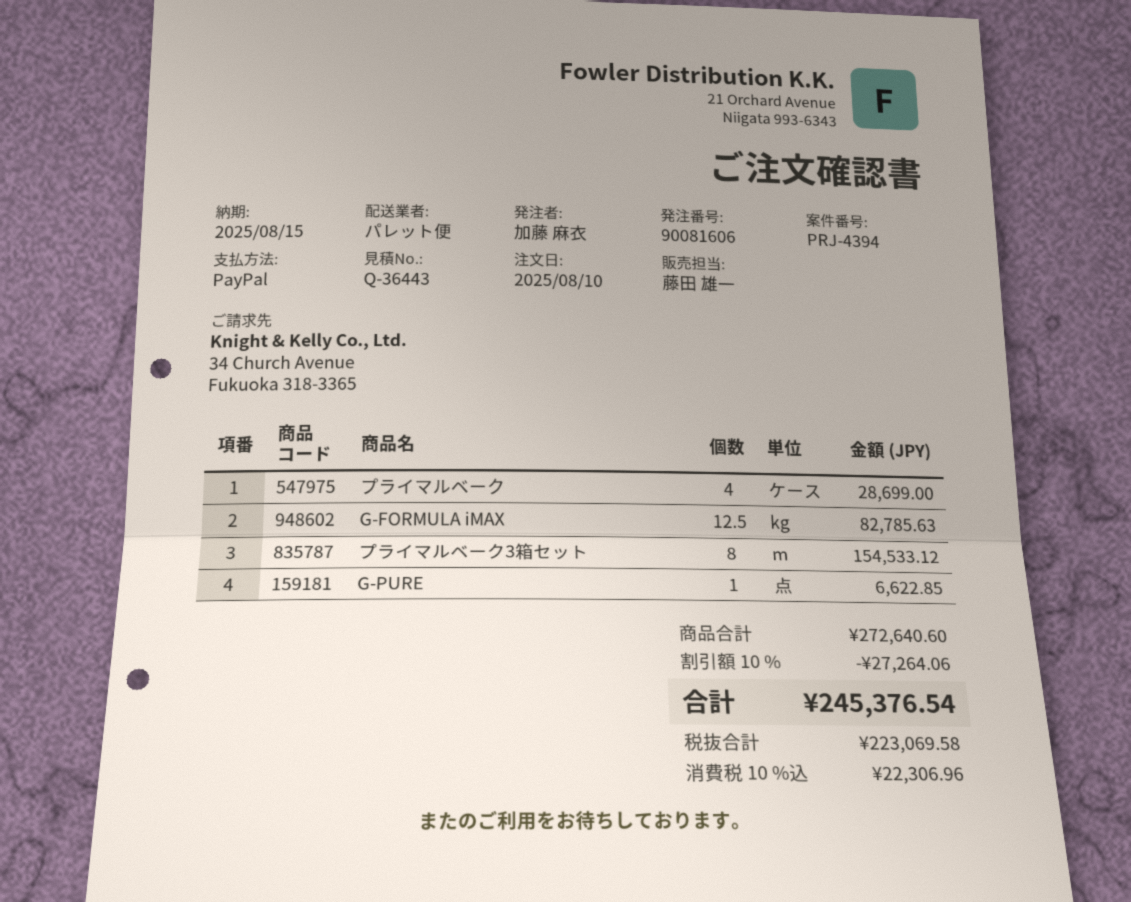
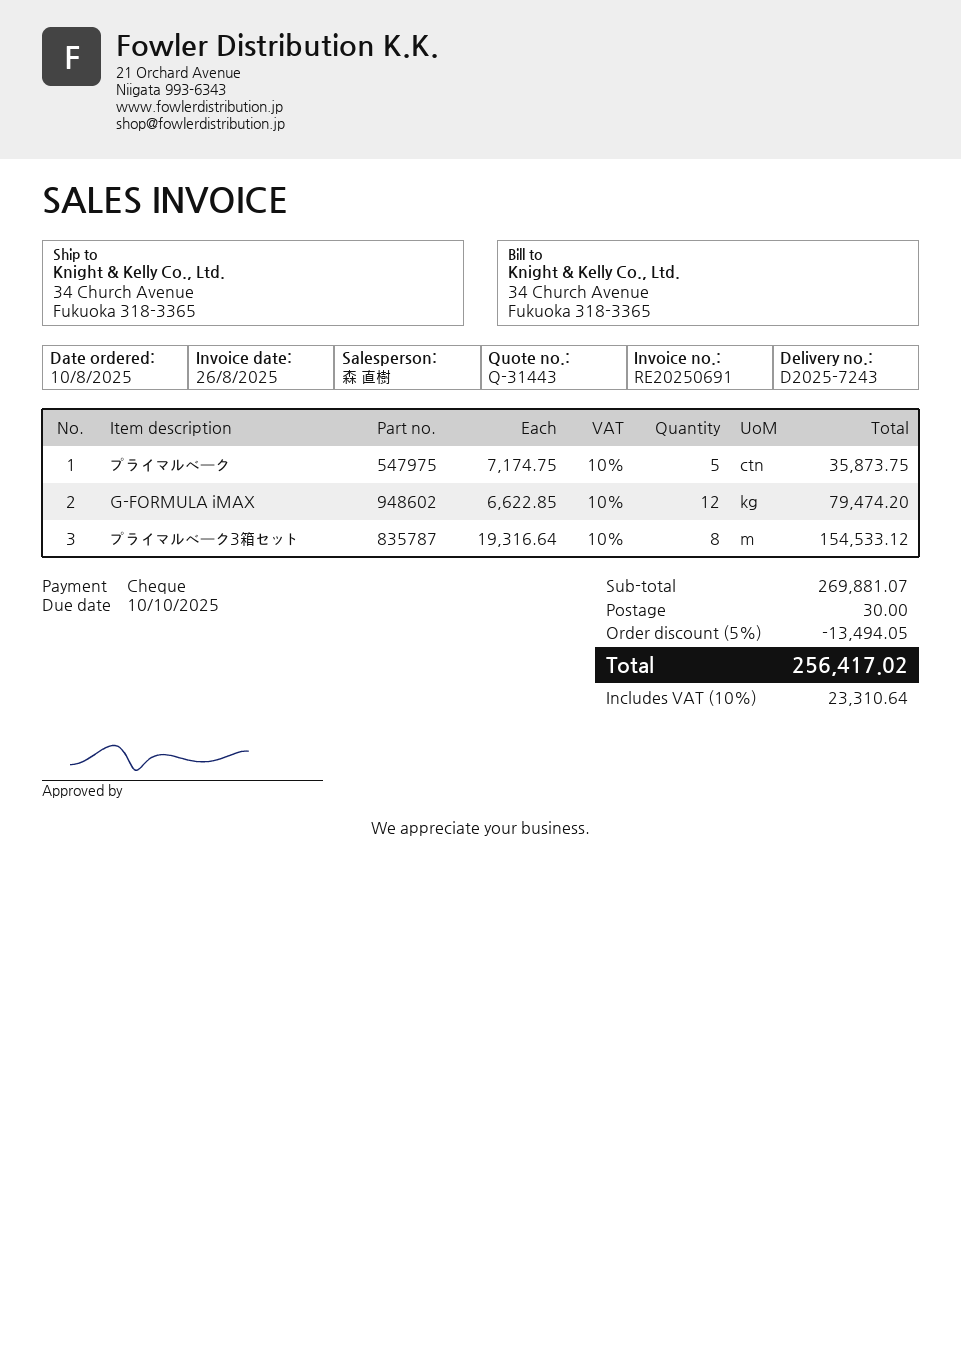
quote number: Q-36443 -> Q-31443
sales rep: 藤田 雄一 -> 森 直樹
payment method: PayPal -> cheque
プライマルベーク: 4 for 28699.00 -> 5 for 35873.75
G-FORMULA iMAX: 12.5 for 82785.63 -> 12 for 79474.20
G-PURE: 1 for 6622.85 -> none
subtotal: 272640.60 -> 269881.07
discount: 10% = 27264.06 -> 5% = 13494.05
shipping: none -> 30.00
tax: 10% = 22306.96 -> 10% = 23310.64
total: 245376.54 -> 256417.02

